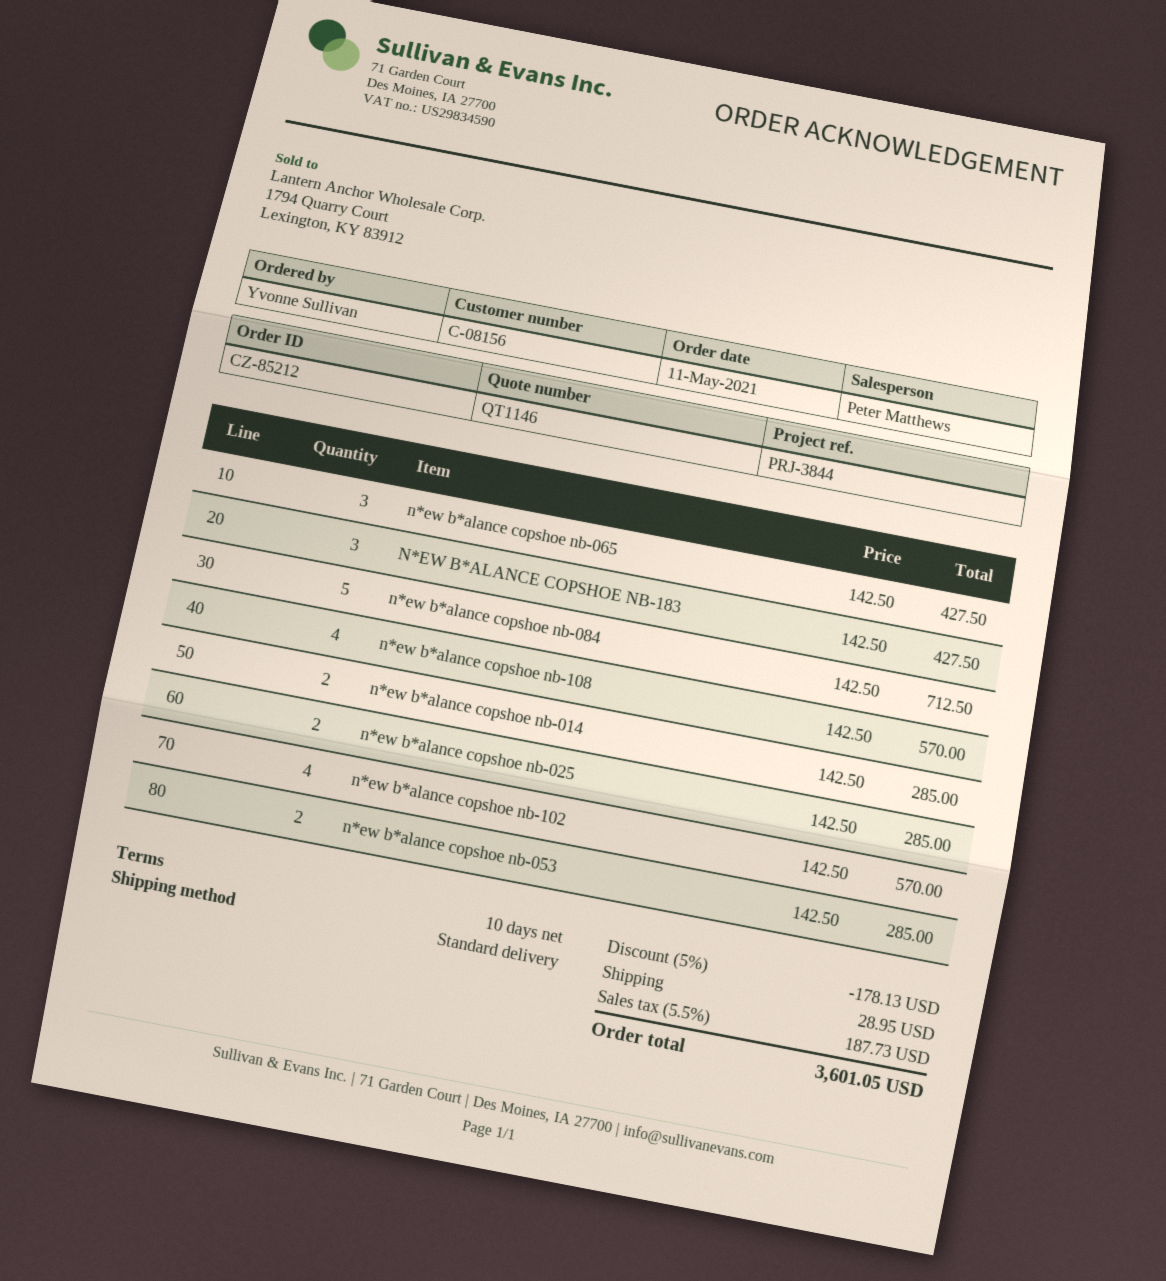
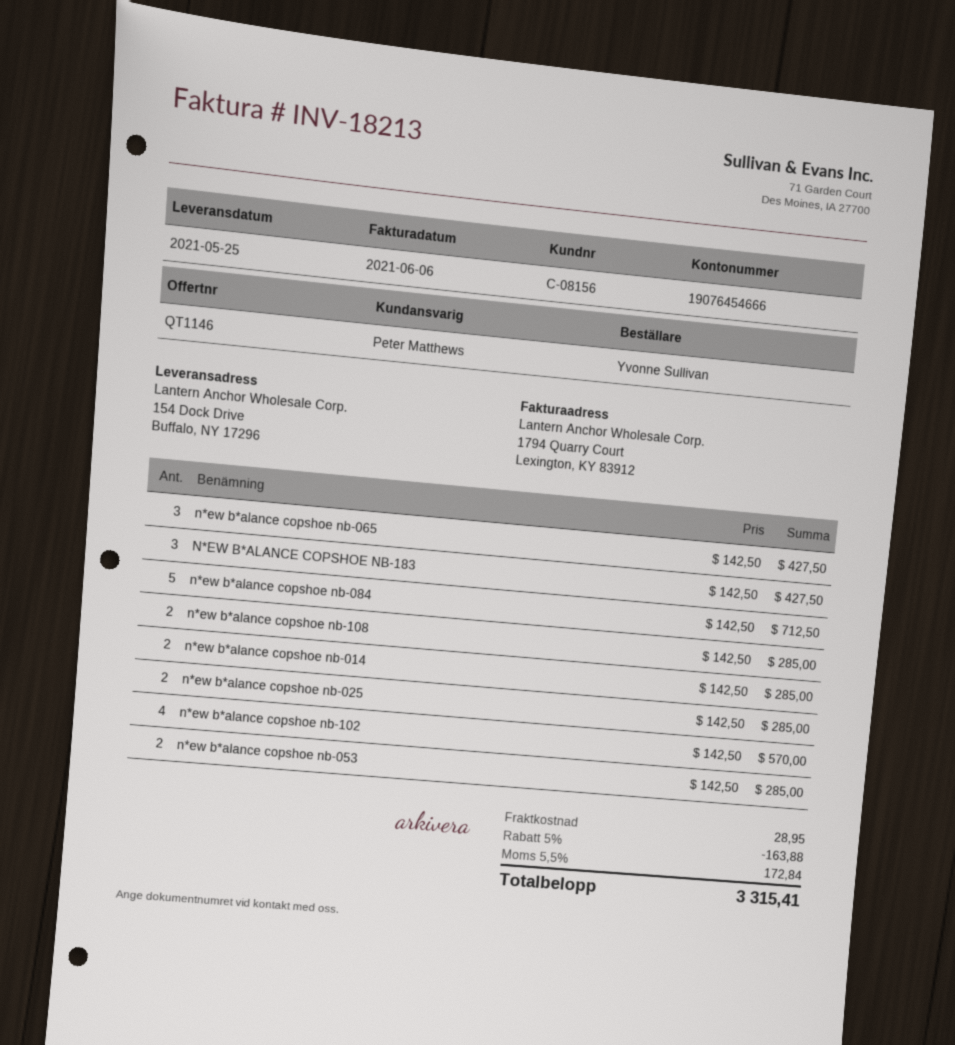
n*ew b*alance copshoe nb-108: 4 x 142.50 = 570.00 -> 2 x 142.50 = 285.00
discount: 5% = 178.13 -> 5% = 163.88
tax: 5.5% = 187.73 -> 5.5% = 172.84
total: 3601.05 -> 3315.41

